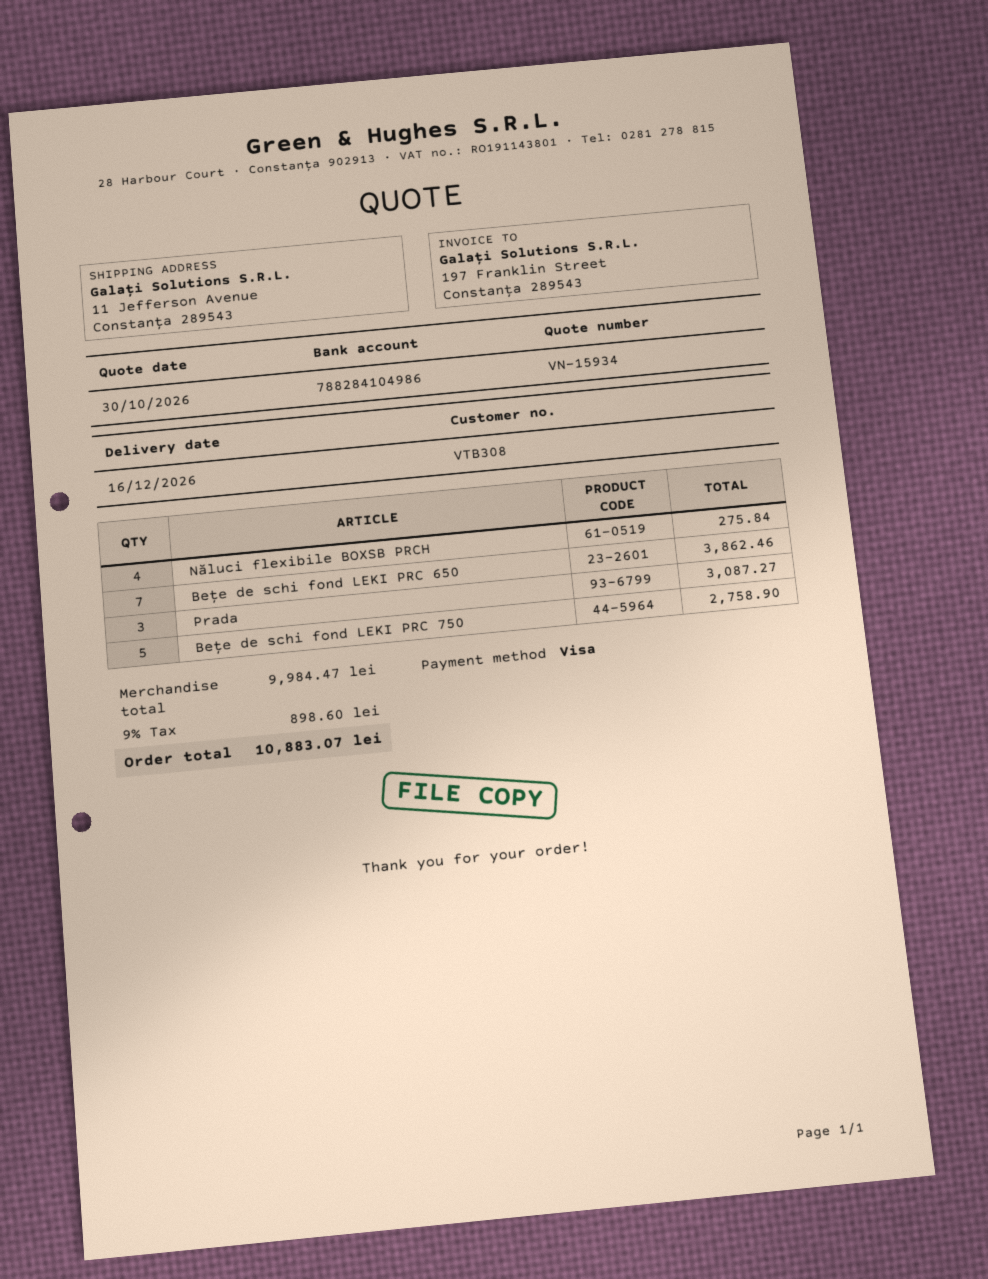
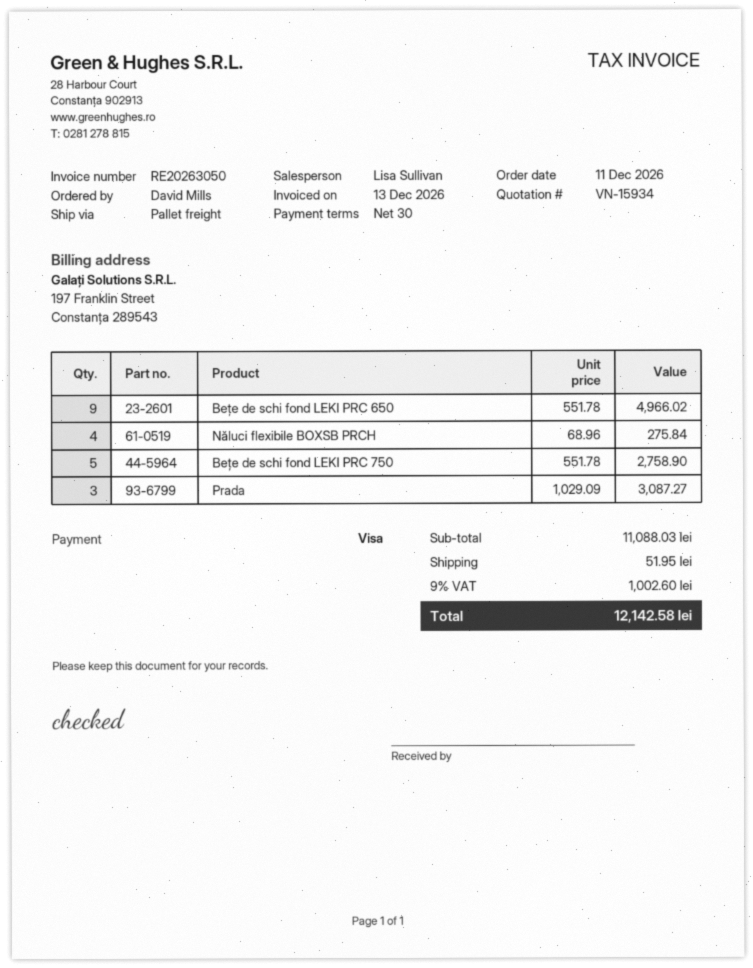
Bețe de schi fond LEKI PRC 650: 7 for 3862.46 -> 9 for 4966.02
subtotal: 9984.47 -> 11088.03
shipping: none -> 51.95
tax: 9% = 898.60 -> 9% = 1002.60
total: 10883.07 -> 12142.58

